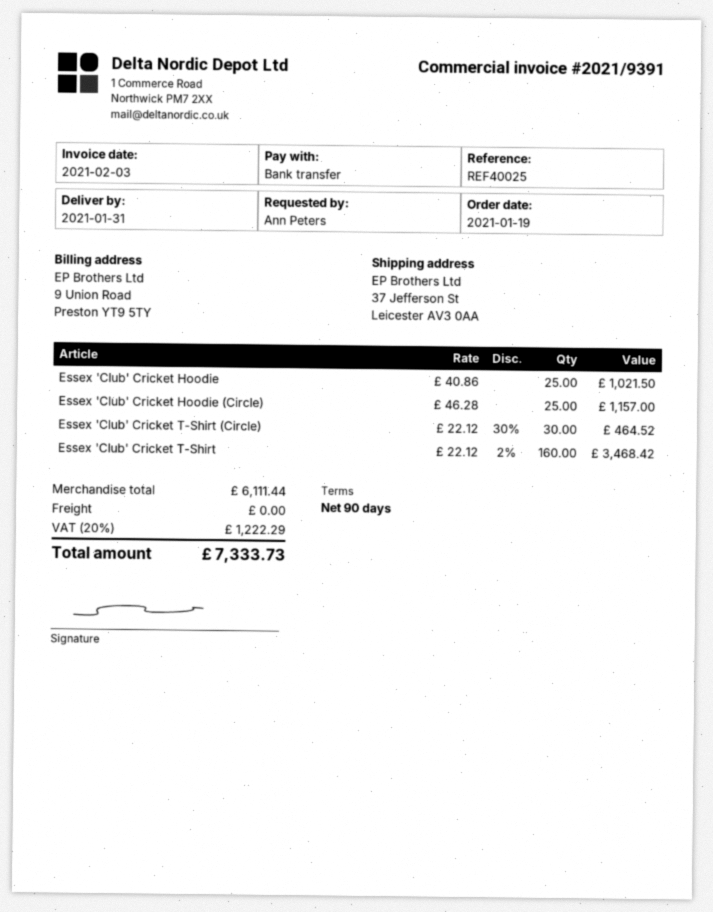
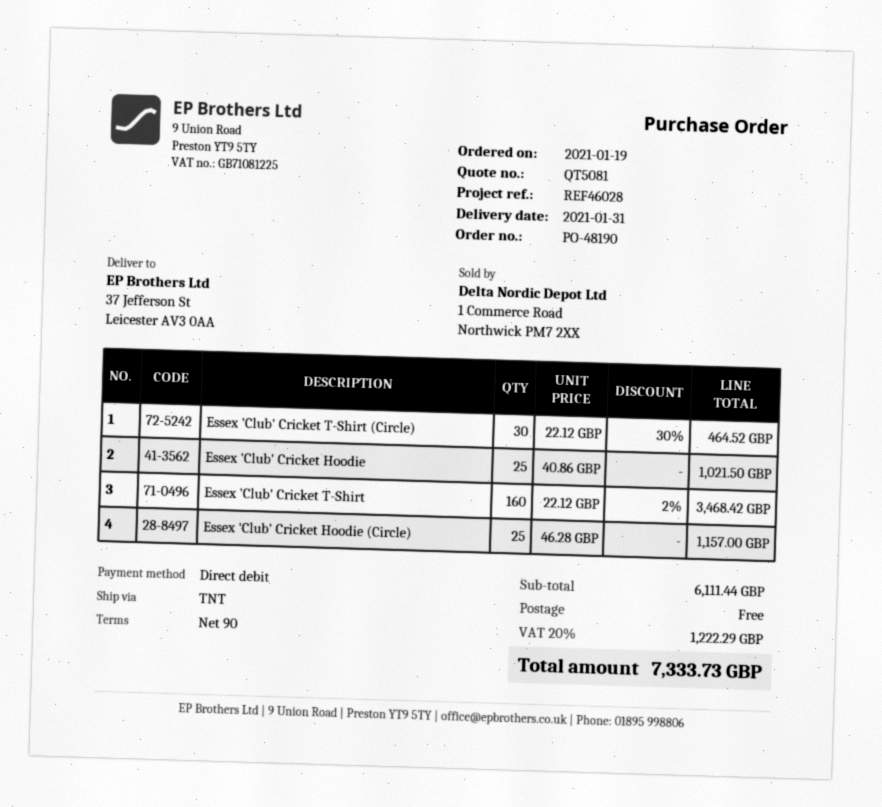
reference: REF40025 -> REF46028
payment method: bank transfer -> direct debit

